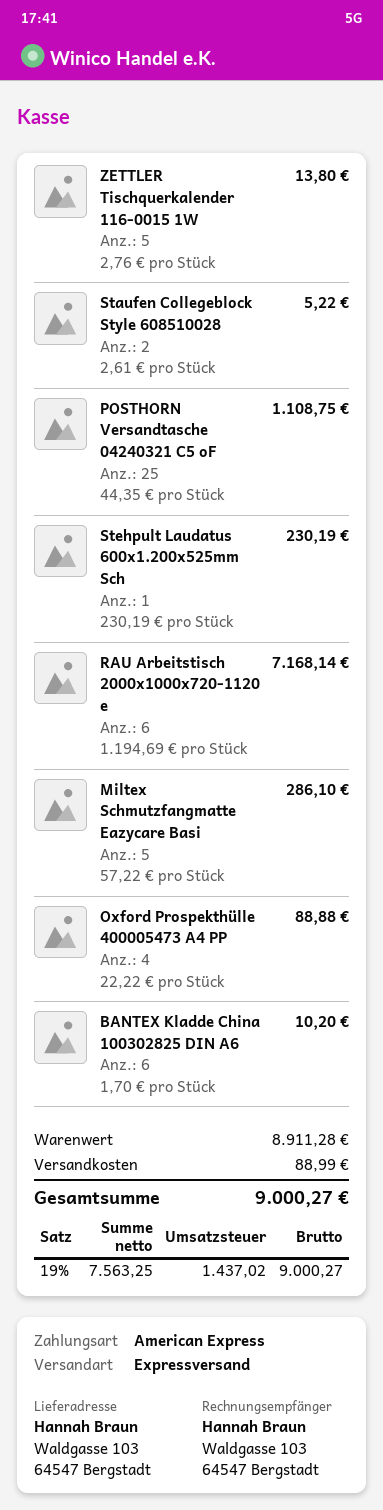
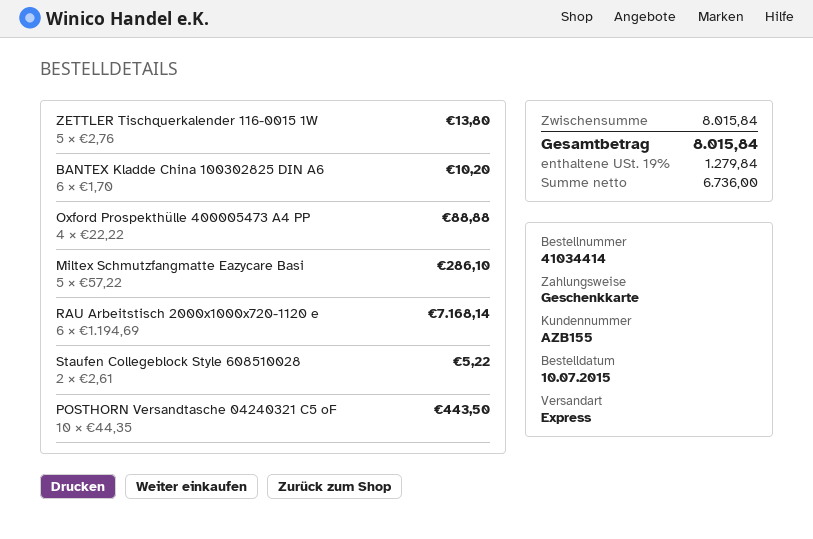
payment method: American Express -> gift card
POSTHORN Versandtasche 04240321 C5 oF: 25 x 44.35 = 1108.75 -> 10 x 44.35 = 443.50
Stehpult Laudatus 600x1.200x525mm Sch: 1 x 230.19 = 230.19 -> none
subtotal: 8911.28 -> 8015.84
shipping: 88.99 -> none
net: 7563.25 -> 6736.00
tax: 19% = 1437.02 -> 19% = 1279.84
total: 9000.27 -> 8015.84

